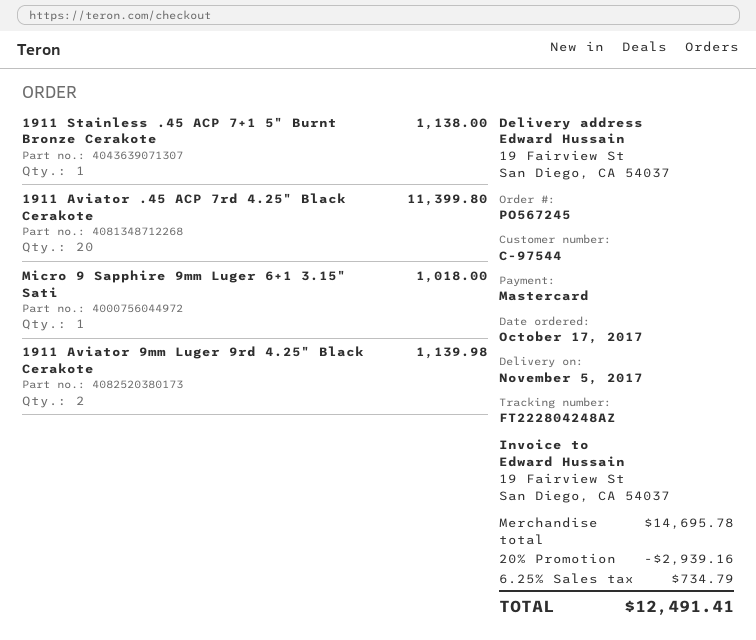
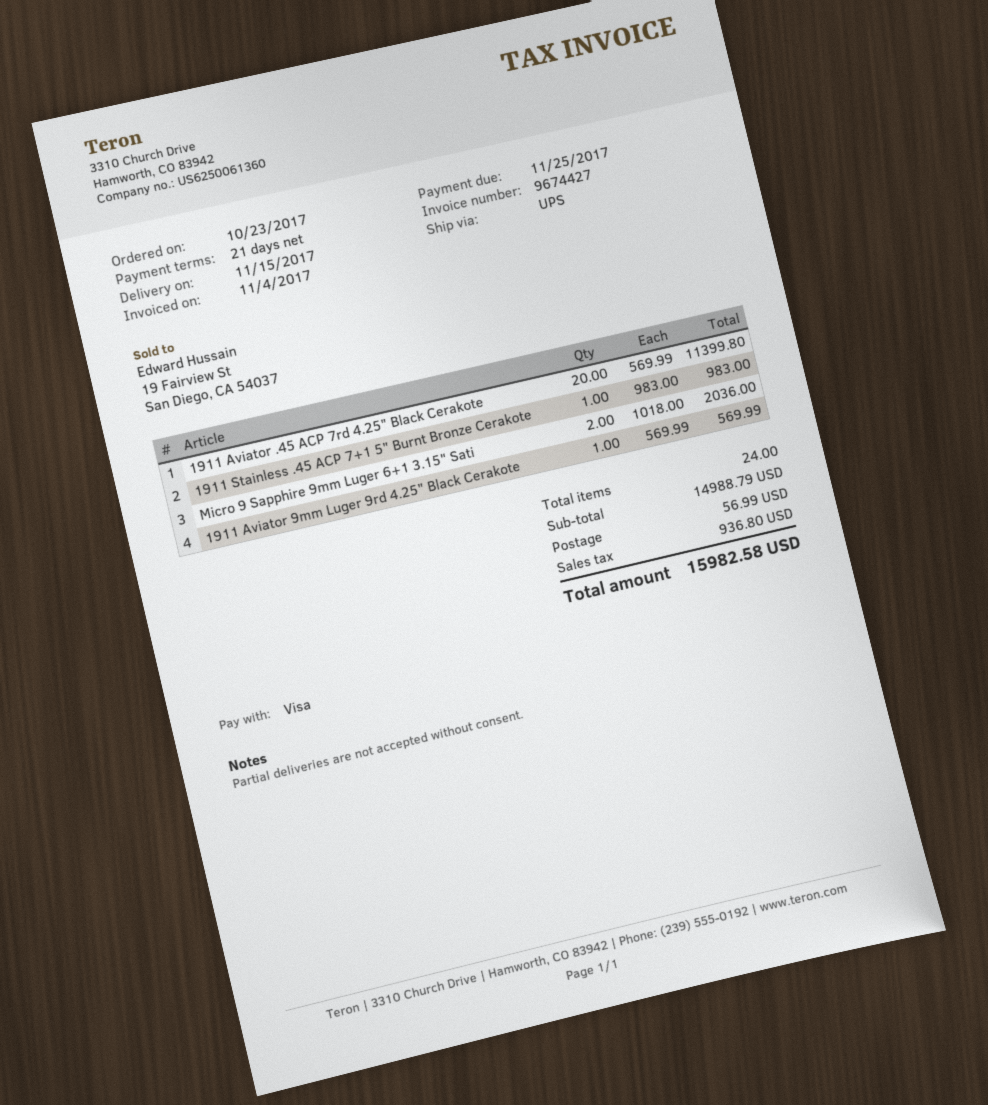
order date: 2017-10-17 -> 2017-10-23
delivery date: 2017-11-05 -> 2017-11-15
payment method: Mastercard -> Visa
1911 Stainless .45 ACP 7+1 5" Burnt Bronze Cerakote: 1 for 1138.00 -> 1 for 983.00
Micro 9 Sapphire 9mm Luger 6+1 3.15" Sati: 1 for 1018.00 -> 2 for 2036.00
1911 Aviator 9mm Luger 9rd 4.25" Black Cerakote: 2 for 1139.98 -> 1 for 569.99
subtotal: 14695.78 -> 14988.79
discount: 20% = 2939.16 -> none
shipping: none -> 56.99
tax: 734.79 -> 936.80
total: 12491.41 -> 15982.58

